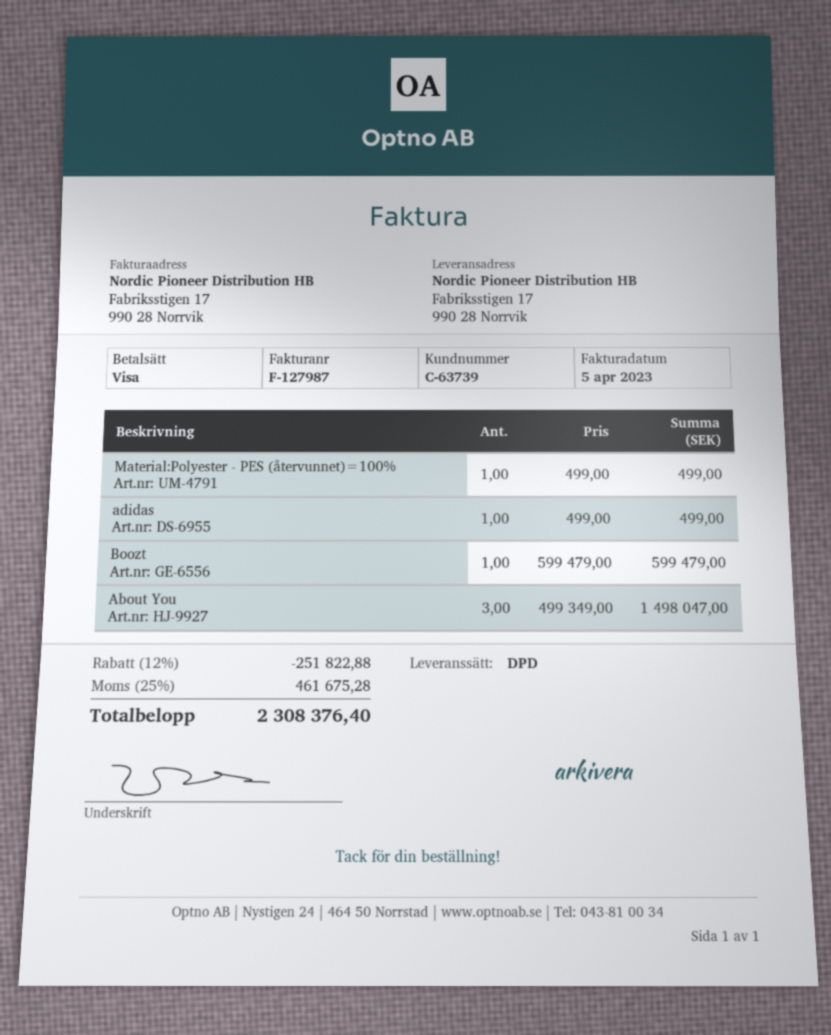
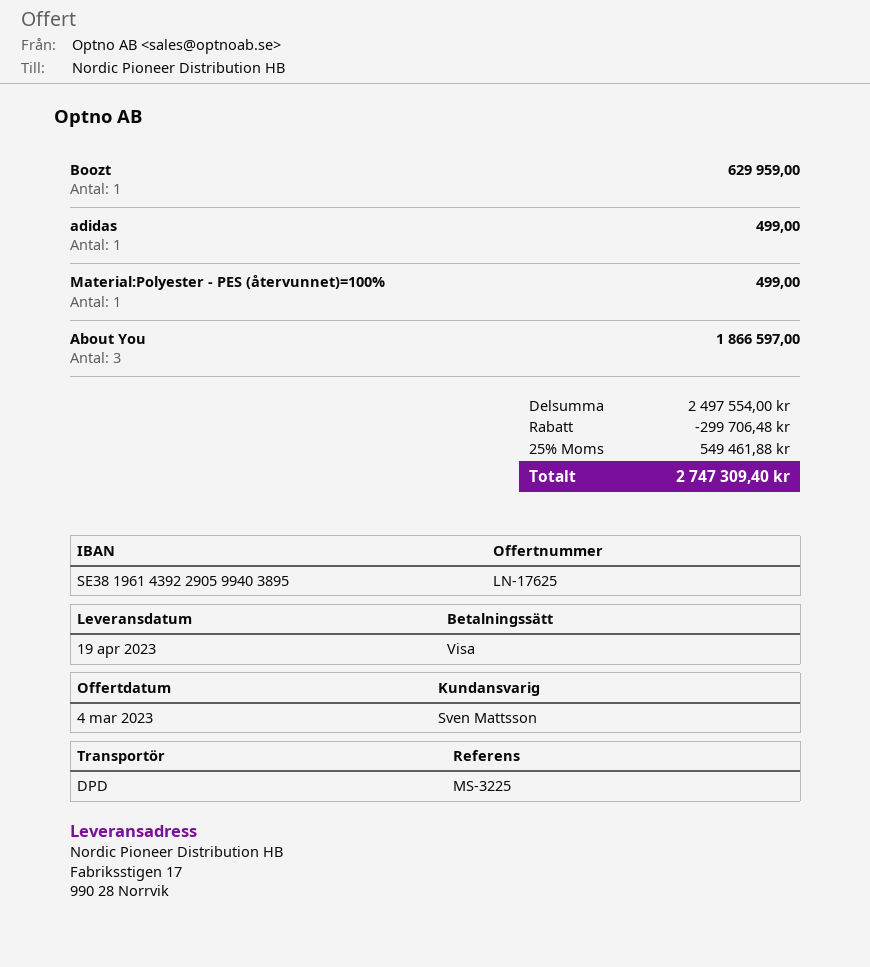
Boozt: 1 for 599479.00 -> 1 for 629959.00
About You: 3 for 1498047.00 -> 3 for 1866597.00
discount: 251822.88 -> 299706.48
tax: 25% = 461675.28 -> 25% = 549461.88
total: 2308376.40 -> 2747309.40

